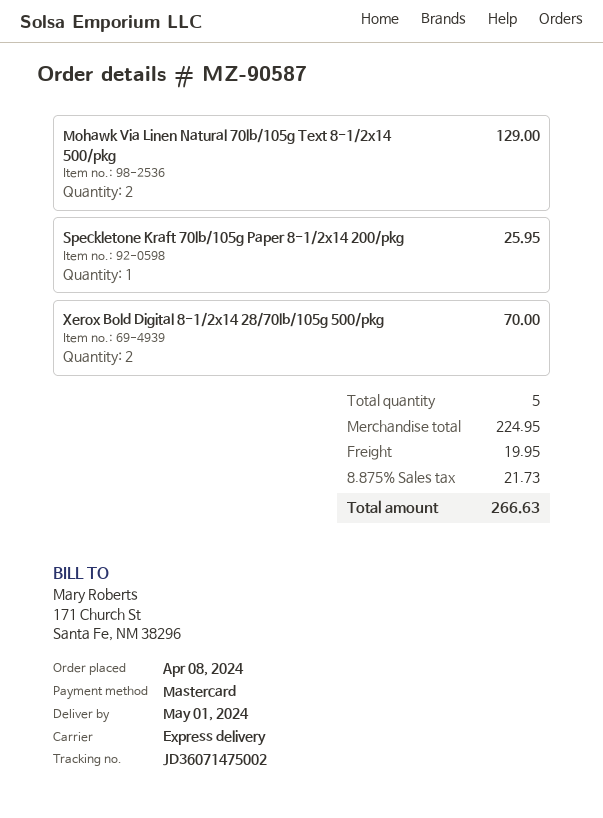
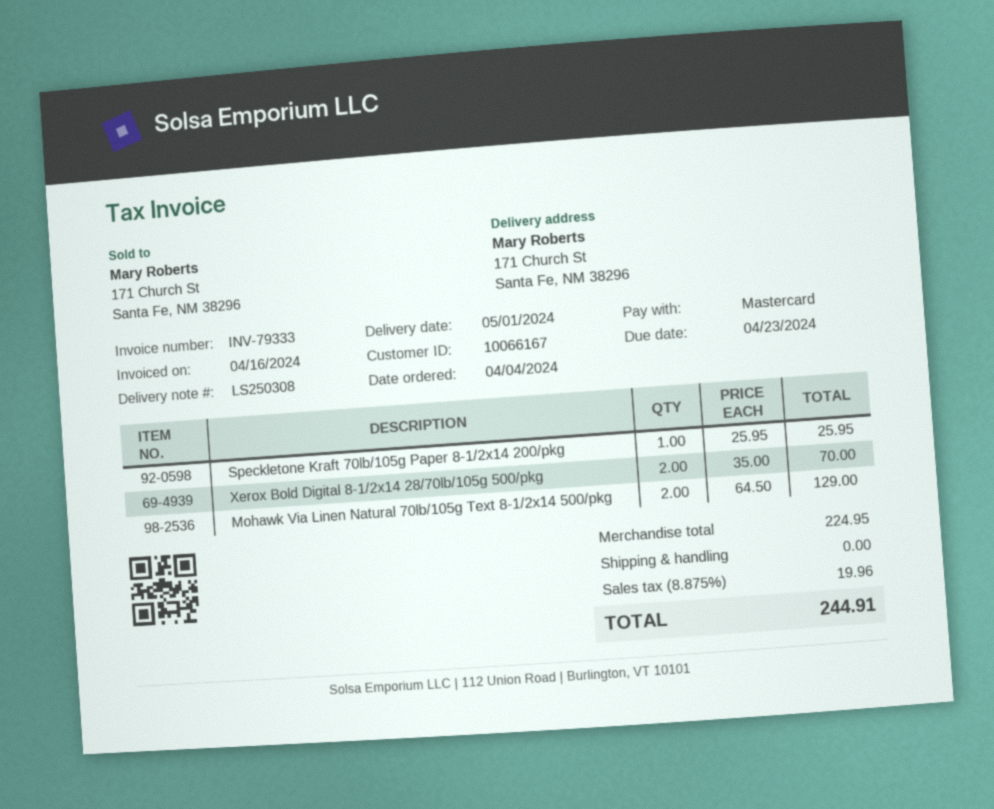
order date: 2024-04-08 -> 2024-04-04
shipping: 19.95 -> 0.00
tax: 8.875% = 21.73 -> 8.875% = 19.96
total: 266.63 -> 244.91

